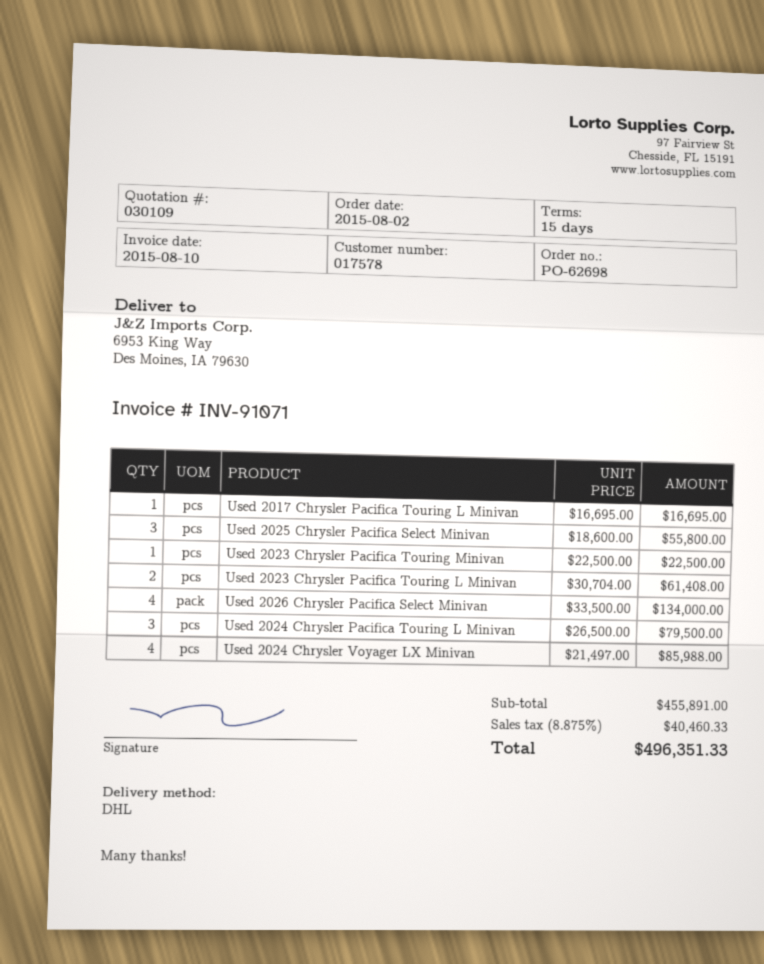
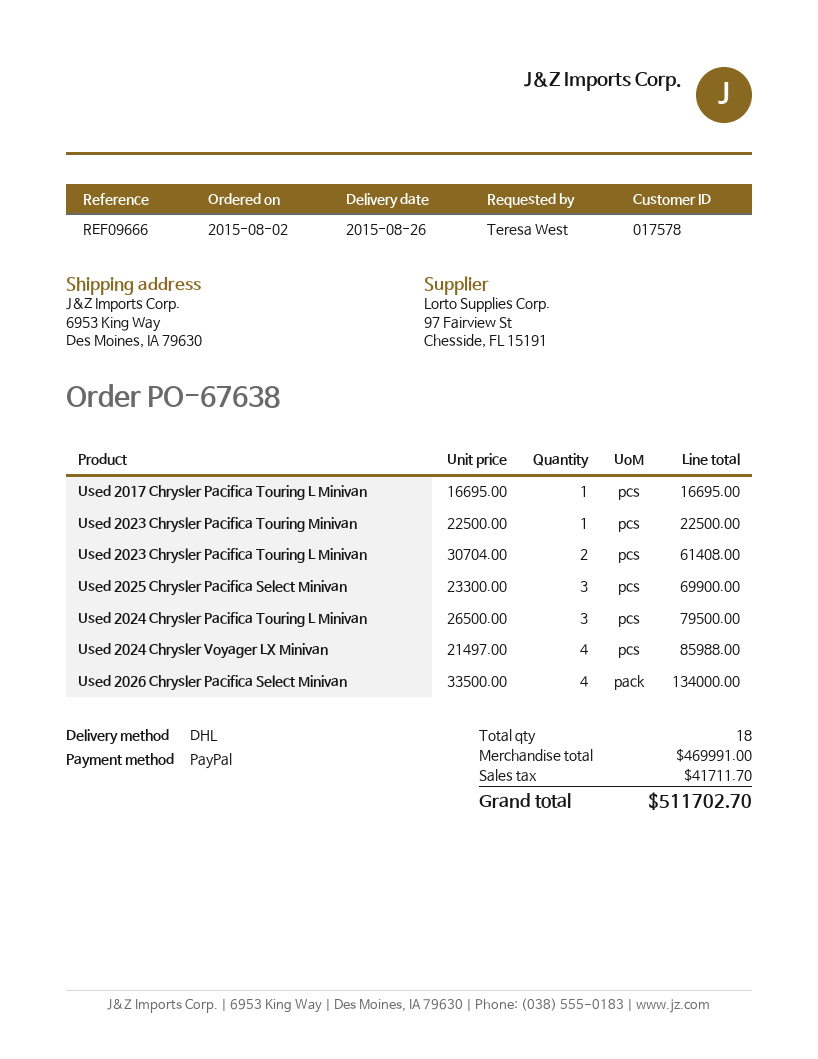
order number: PO-62698 -> PO-67638
Used 2025 Chrysler Pacifica Select Minivan: 3 x 18600.00 = 55800.00 -> 3 x 23300.00 = 69900.00
subtotal: 455891.00 -> 469991.00
tax: 40460.33 -> 41711.70
total: 496351.33 -> 511702.70

